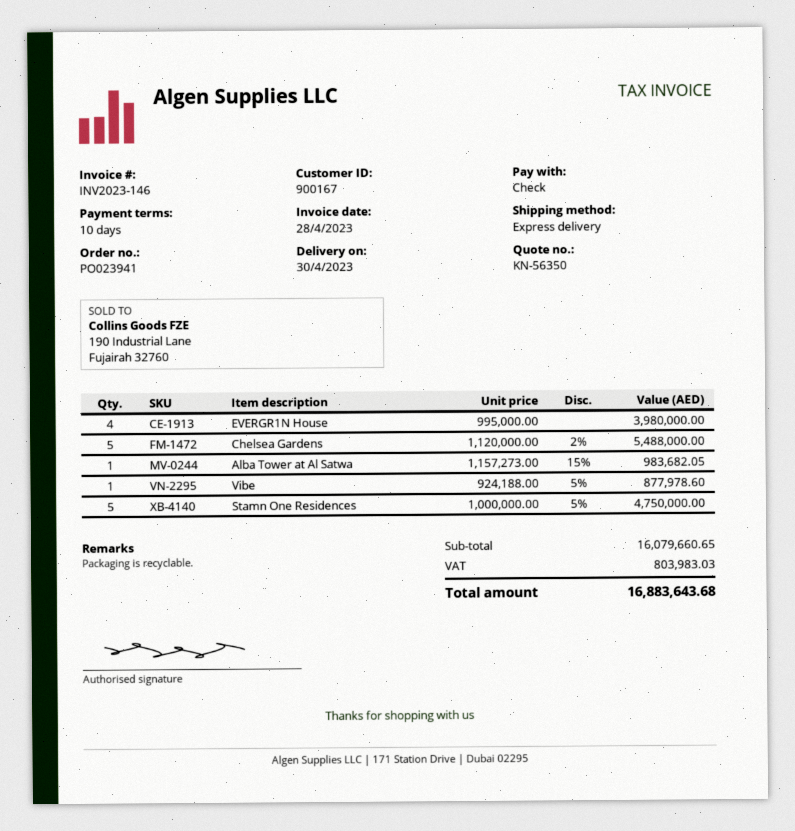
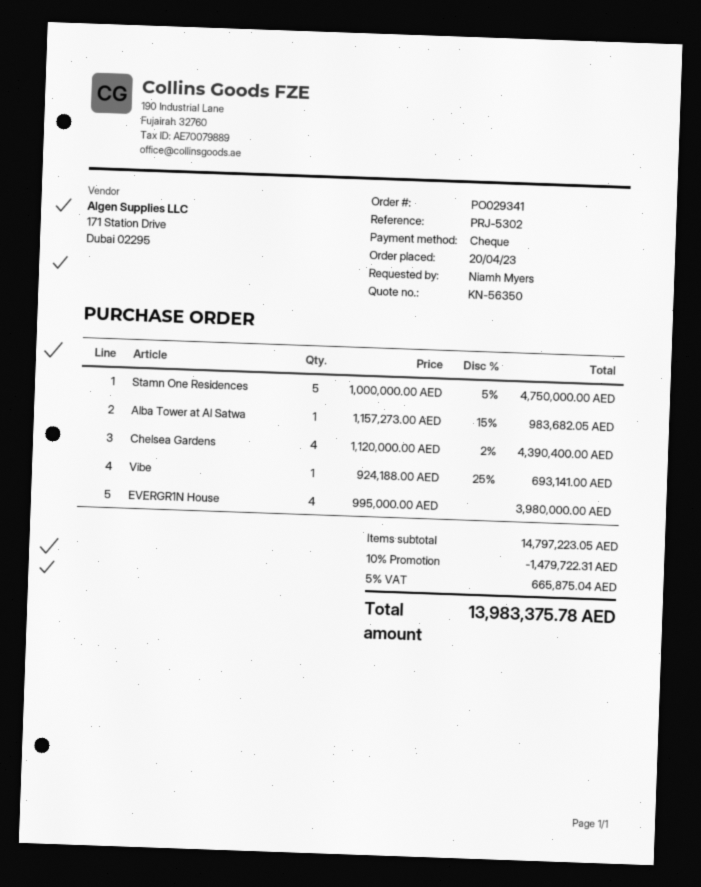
order number: PO023941 -> PO029341
Chelsea Gardens: 5 x 1120000.00 - 2% = 5488000.00 -> 4 x 1120000.00 - 2% = 4390400.00
Vibe: 1 x 924188.00 - 5% = 877978.60 -> 1 x 924188.00 - 25% = 693141.00
subtotal: 16079660.65 -> 14797223.05
discount: none -> 10% = 1479722.31
tax: 803983.03 -> 665875.04
total: 16883643.68 -> 13983375.78

